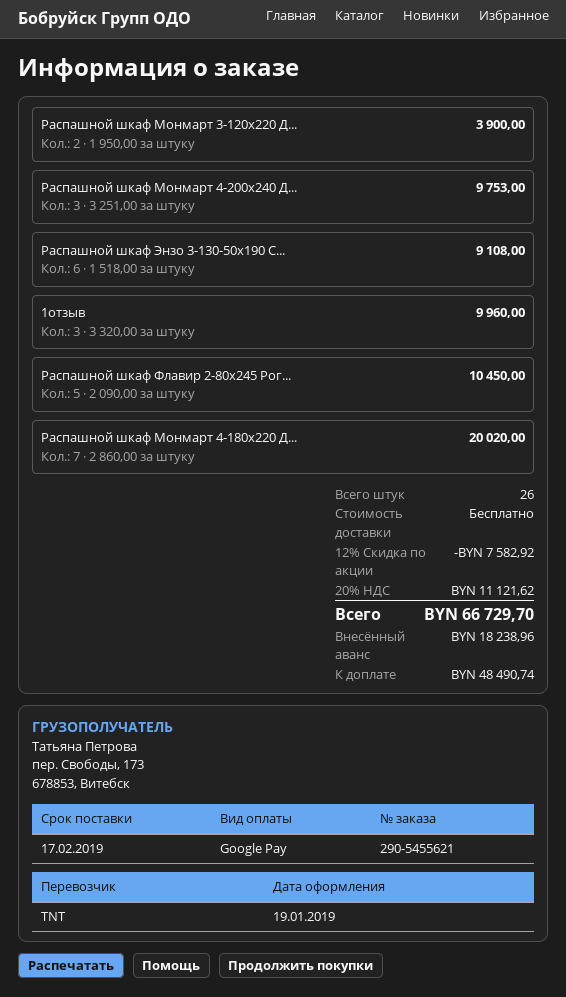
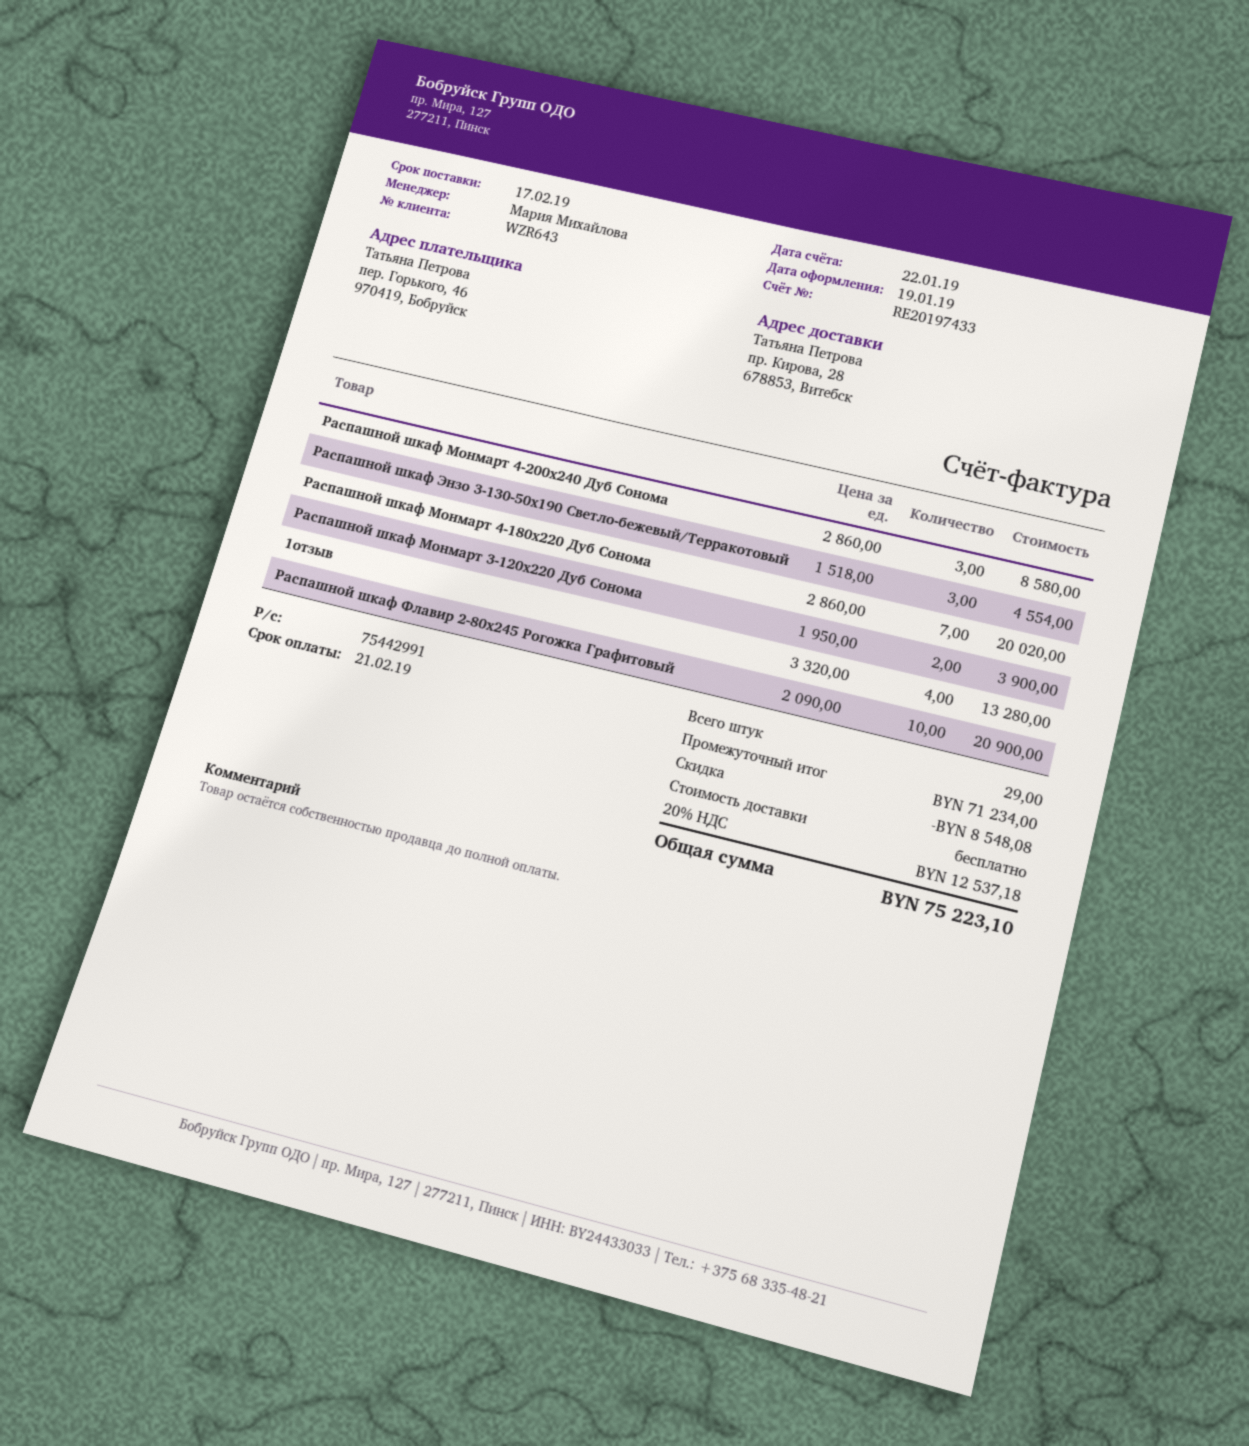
ship to: пер. Свободы, 173, 678853, Витебск -> пр. Кирова, 28, 678853, Витебск
Распашной шкаф Монмарт 4-200x240 Д...: 3 x 3251.00 = 9753.00 -> 3 x 2860.00 = 8580.00
Распашной шкаф Энзо 3-130-50x190 С...: 6 x 1518.00 = 9108.00 -> 3 x 1518.00 = 4554.00
1отзыв: 3 x 3320.00 = 9960.00 -> 4 x 3320.00 = 13280.00
Распашной шкаф Флавир 2-80х245 Рог...: 5 x 2090.00 = 10450.00 -> 10 x 2090.00 = 20900.00
total quantity: 26 -> 29
discount: 7582.92 -> 8548.08
tax: 20% = 11121.62 -> 20% = 12537.18
total: 66729.70 -> 75223.10

